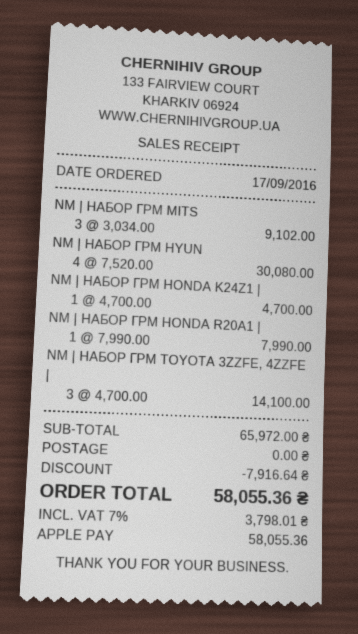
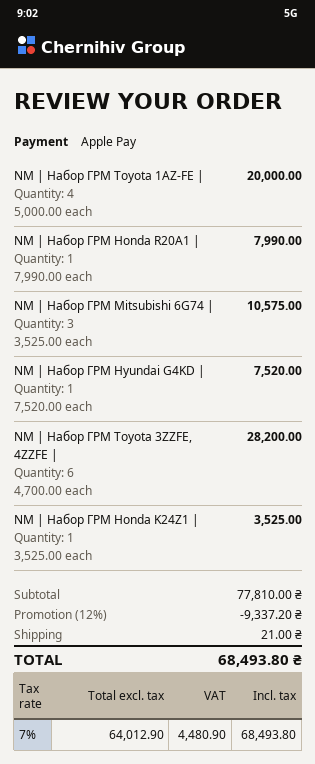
NM | НАБОР ГРМ MITS: 3 x 3034.00 = 9102.00 -> 3 x 3525.00 = 10575.00
NM | НАБОР ГРМ HYUN: 4 x 7520.00 = 30080.00 -> 1 x 7520.00 = 7520.00
NM | НАБОР ГРМ HONDA K24Z1 |: 1 x 4700.00 = 4700.00 -> 1 x 3525.00 = 3525.00
NM | НАБОР ГРМ TOYOTA 3ZZFE, 4ZZFE |: 3 x 4700.00 = 14100.00 -> 6 x 4700.00 = 28200.00
NM | Набор ГРМ Toyota 1AZ-FE |: none -> 4 x 5000.00 = 20000.00
subtotal: 65972.00 -> 77810.00
discount: 7916.64 -> 9337.20
shipping: 0.00 -> 21.00
tax: 7% = 3798.01 -> 7% = 4480.90
total: 58055.36 -> 68493.80

